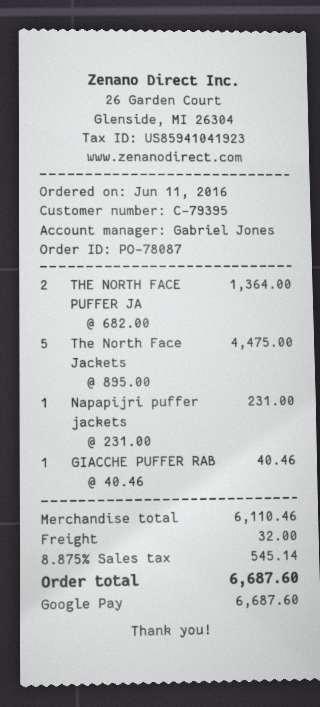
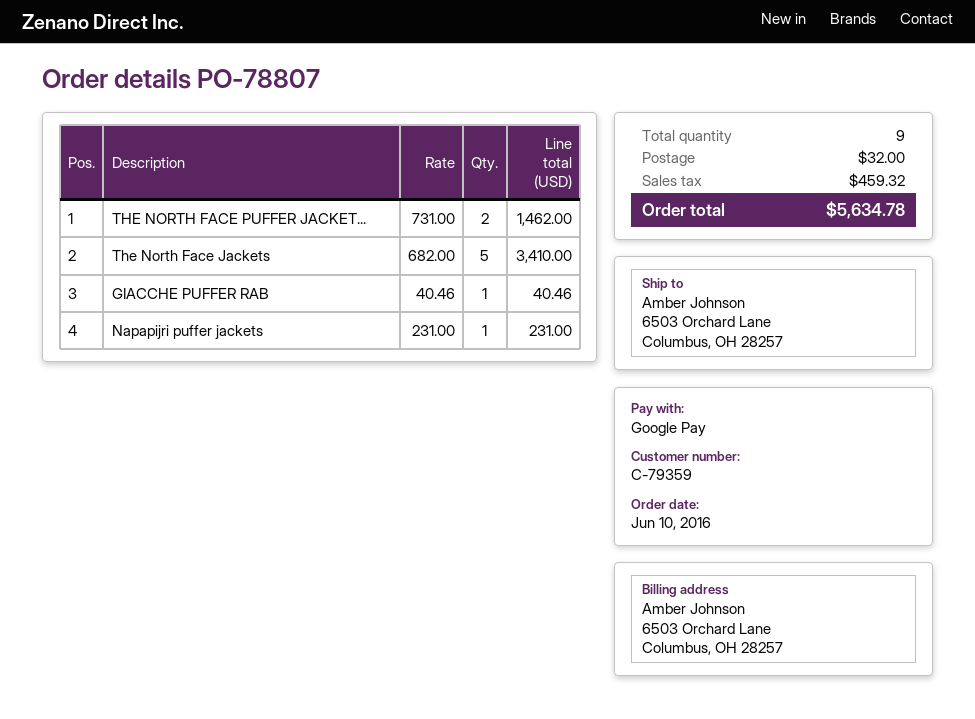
order number: PO-78087 -> PO-78807
order date: 2016-06-11 -> 2016-06-10
customer number: C-79395 -> C-79359
THE NORTH FACE PUFFER JA: 2 x 682.00 = 1364.00 -> 2 x 731.00 = 1462.00
The North Face Jackets: 5 x 895.00 = 4475.00 -> 5 x 682.00 = 3410.00
tax: 545.14 -> 459.32
total: 6687.60 -> 5634.78

